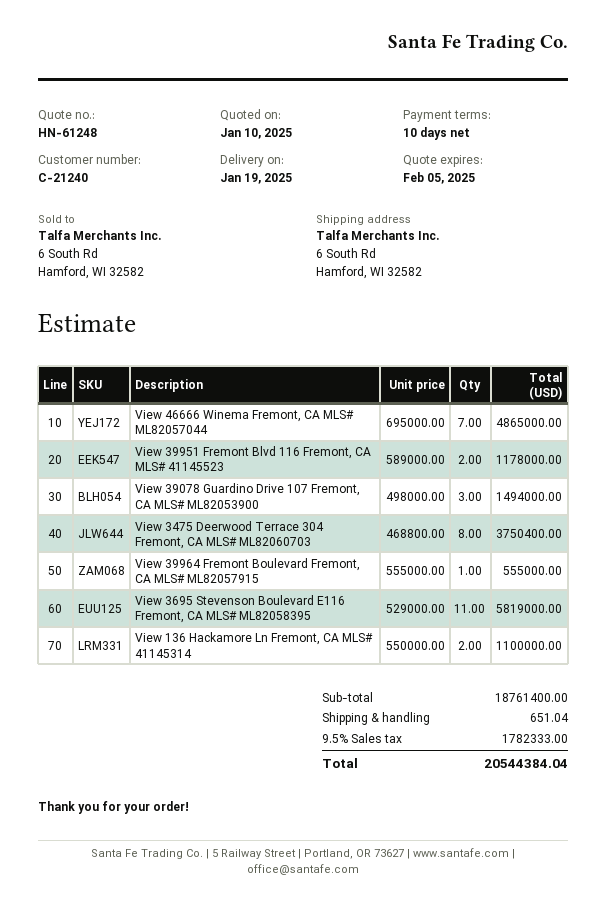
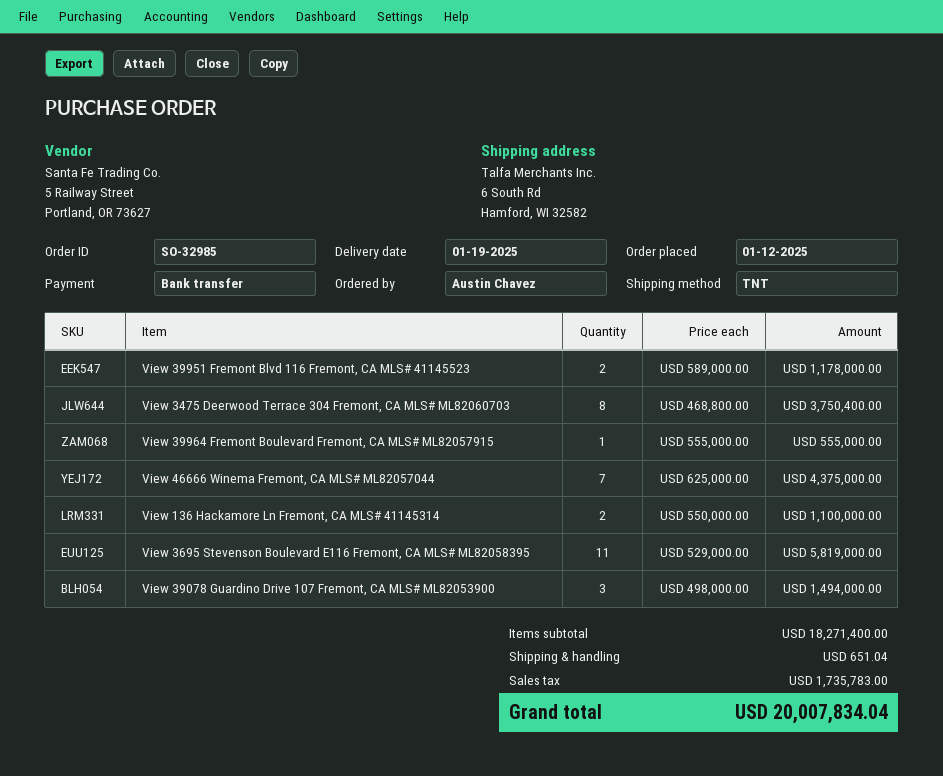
View 46666 Winema Fremont, CA MLS# ML82057044: 7 x 695000.00 = 4865000.00 -> 7 x 625000.00 = 4375000.00
subtotal: 18761400.00 -> 18271400.00
tax: 1782333.00 -> 1735783.00
total: 20544384.04 -> 20007834.04

